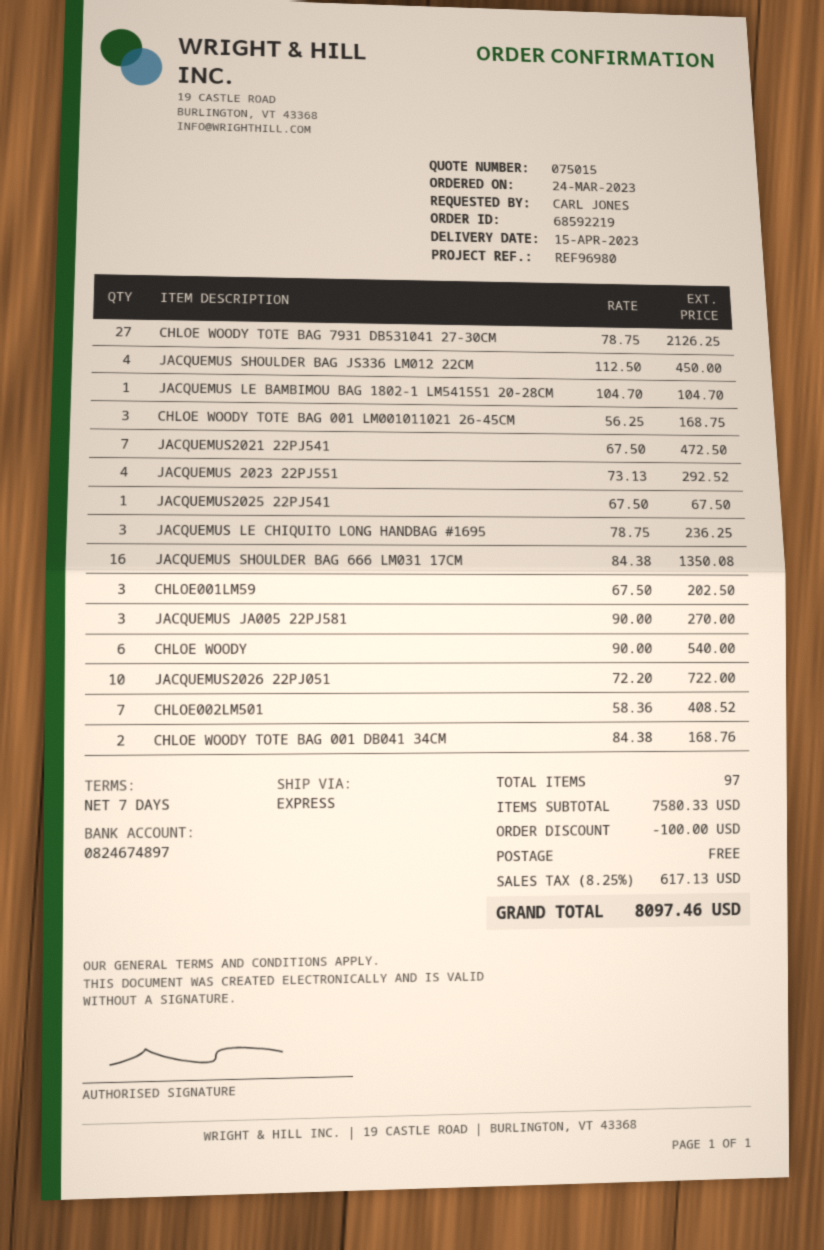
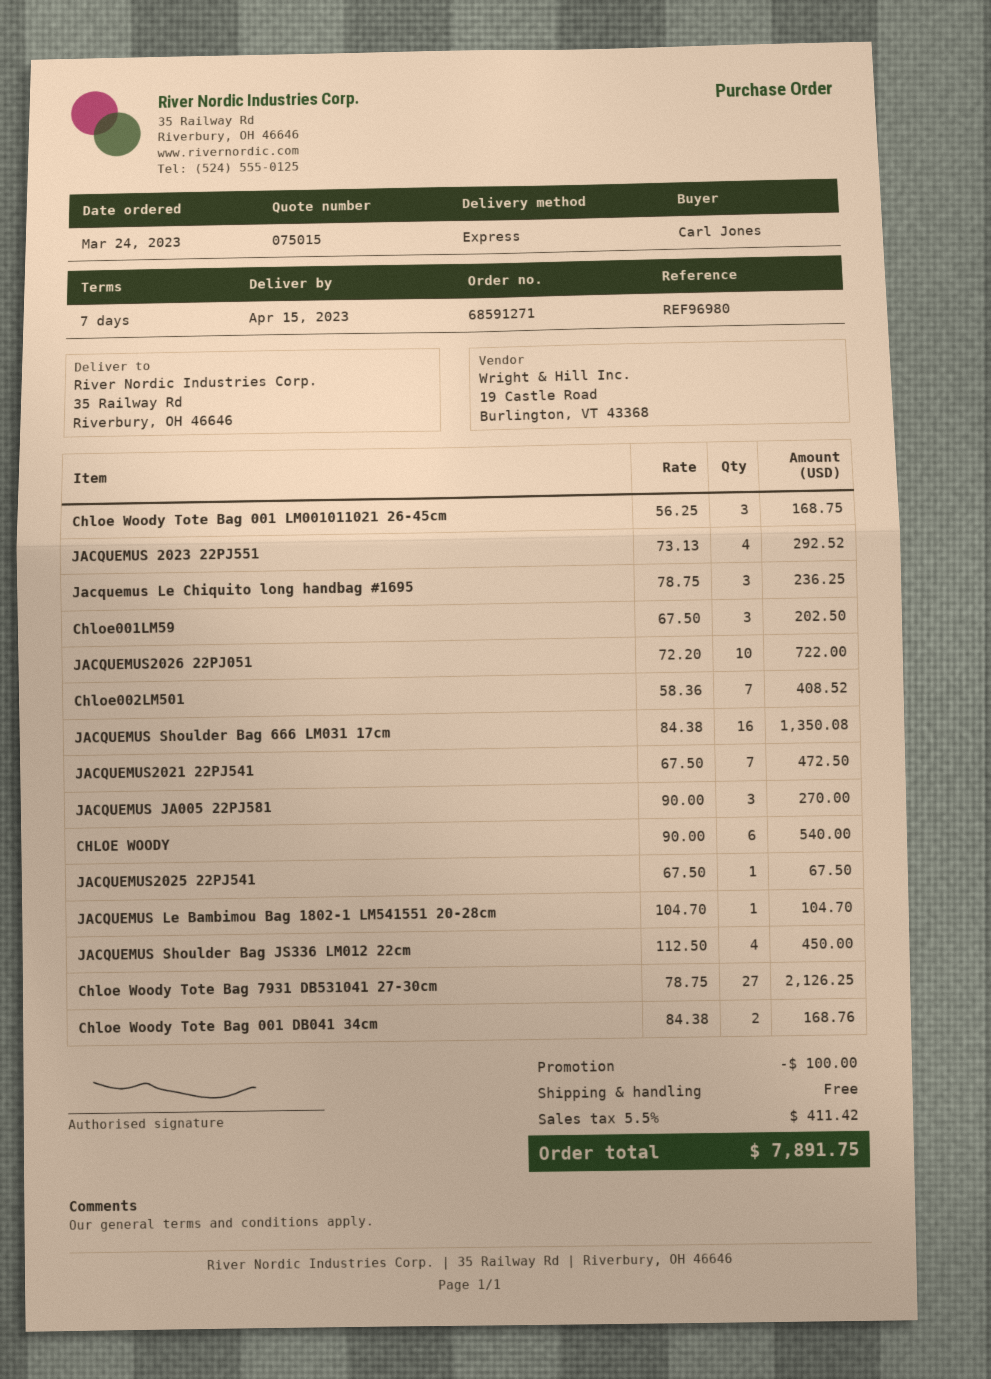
order number: 68592219 -> 68591271
tax: 8.25% = 617.13 -> 5.5% = 411.42
total: 8097.46 -> 7891.75

